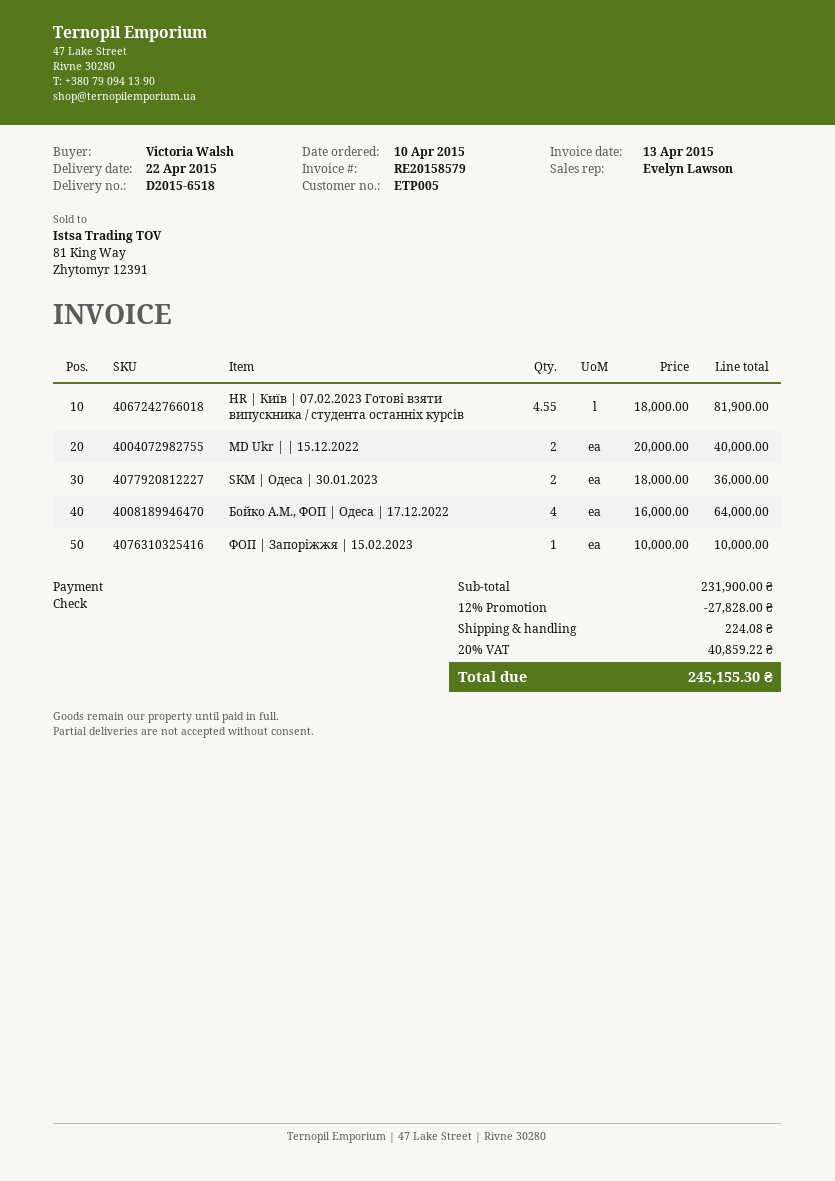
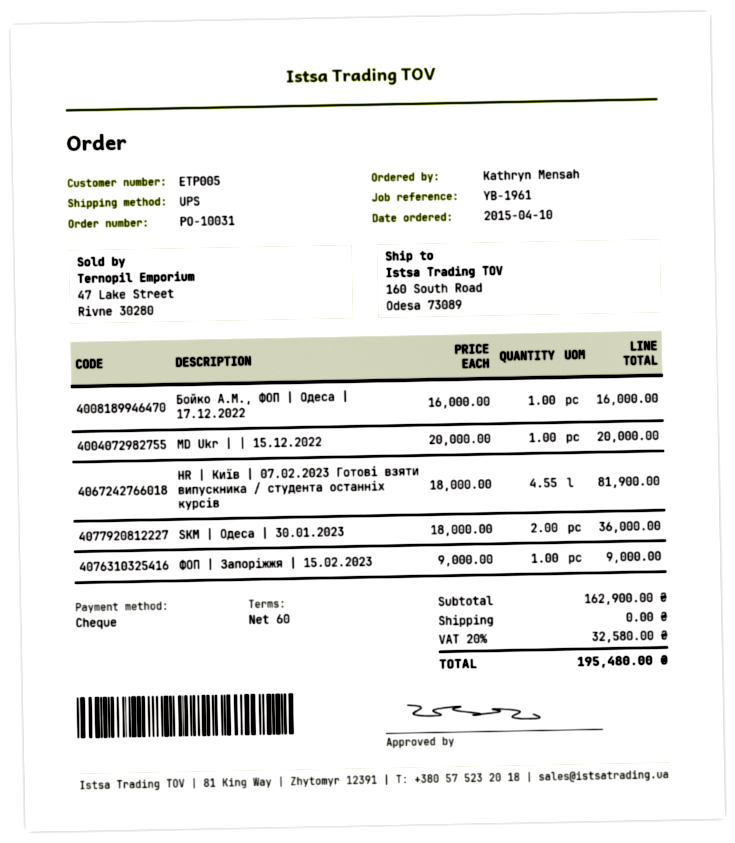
ordered by: Victoria Walsh -> Kathryn Mensah
MD Ukr | | 15.12.2022: 2 x 20000.00 = 40000.00 -> 1 x 20000.00 = 20000.00
Бойко А.М., ФОП | Одеса | 17.12.2022: 4 x 16000.00 = 64000.00 -> 1 x 16000.00 = 16000.00
ФОП | Запоріжжя | 15.02.2023: 1 x 10000.00 = 10000.00 -> 1 x 9000.00 = 9000.00
subtotal: 231900.00 -> 162900.00
discount: 12% = 27828.00 -> none
shipping: 224.08 -> 0.00
tax: 20% = 40859.22 -> 20% = 32580.00
total: 245155.30 -> 195480.00

